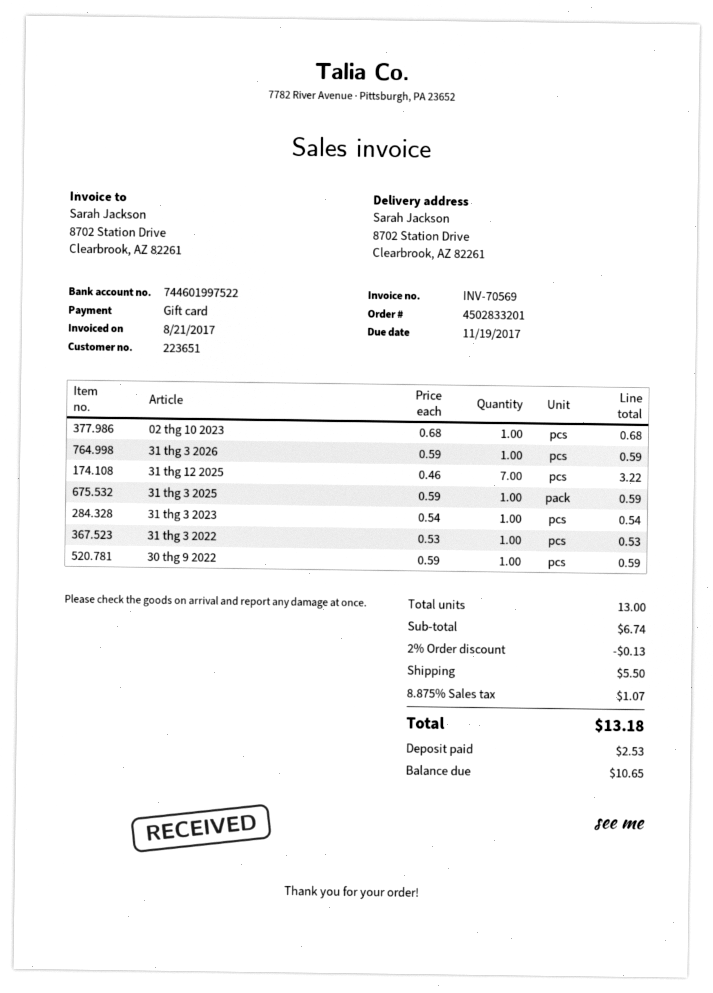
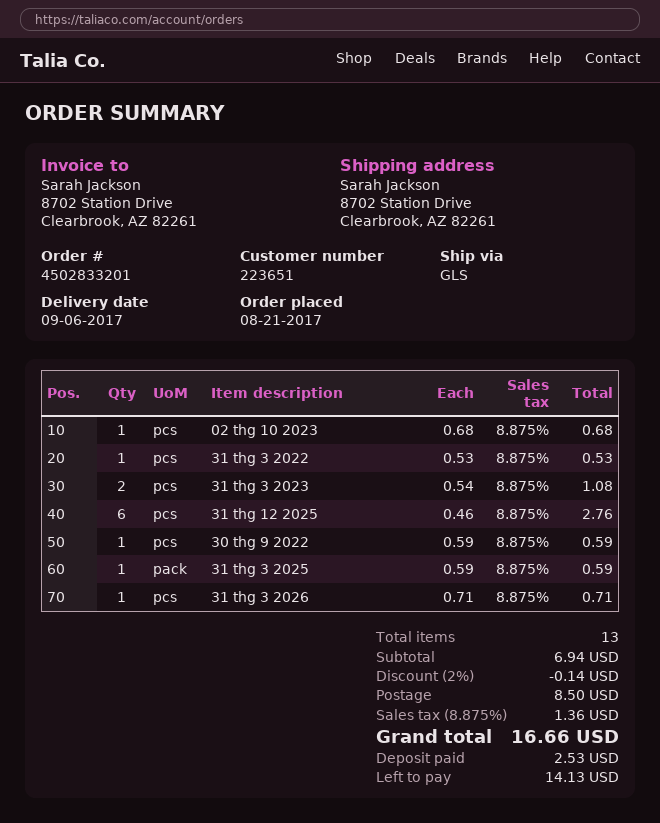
31 thg 3 2026: 1 x 0.59 = 0.59 -> 1 x 0.71 = 0.71
31 thg 12 2025: 7 x 0.46 = 3.22 -> 6 x 0.46 = 2.76
31 thg 3 2023: 1 x 0.54 = 0.54 -> 2 x 0.54 = 1.08
subtotal: 6.74 -> 6.94
discount: 2% = 0.13 -> 2% = 0.14
shipping: 5.50 -> 8.50
tax: 8.875% = 1.07 -> 8.875% = 1.36
total: 13.18 -> 16.66
balance: 10.65 -> 14.13

